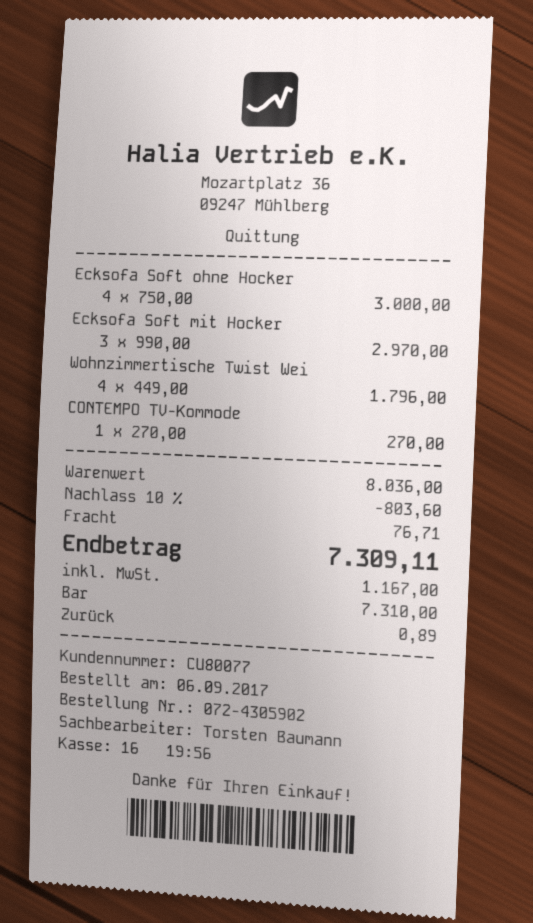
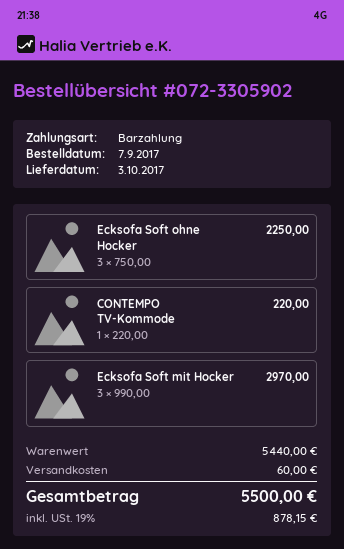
order number: 072-4305902 -> 072-3305902
order date: 2017-09-06 -> 2017-09-07
Ecksofa Soft ohne Hocker: 4 x 750.00 = 3000.00 -> 3 x 750.00 = 2250.00
Wohnzimmertische Twist Wei: 4 x 449.00 = 1796.00 -> none
CONTEMPO TV-Kommode: 1 x 270.00 = 270.00 -> 1 x 220.00 = 220.00
subtotal: 8036.00 -> 5440.00
discount: 10% = 803.60 -> none
shipping: 76.71 -> 60.00
tax: 1167.00 -> 878.15
total: 7309.11 -> 5500.00

